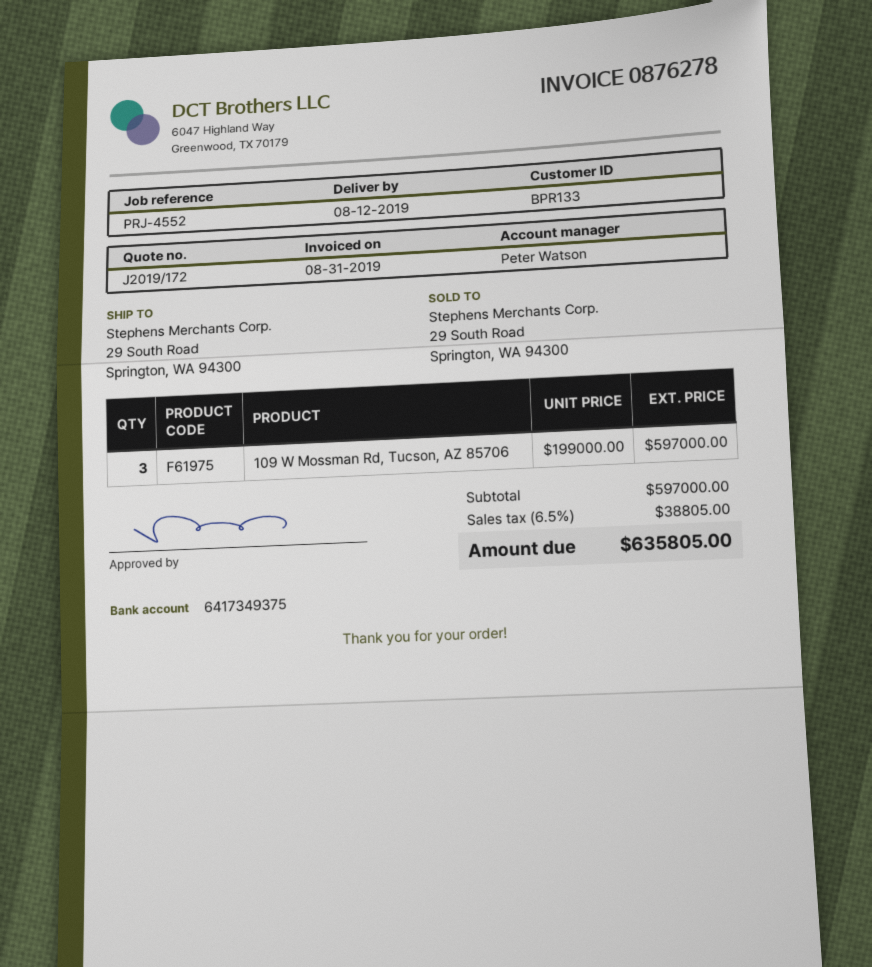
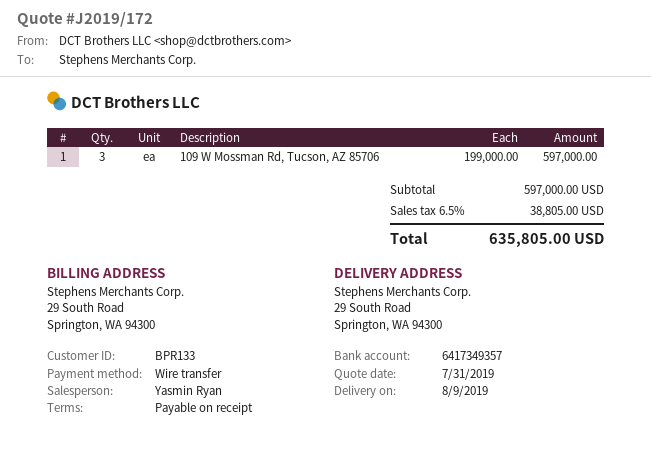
delivery date: 2019-08-12 -> 2019-08-09
sales rep: Peter Watson -> Yasmin Ryan
bank account: 6417349375 -> 6417349357

